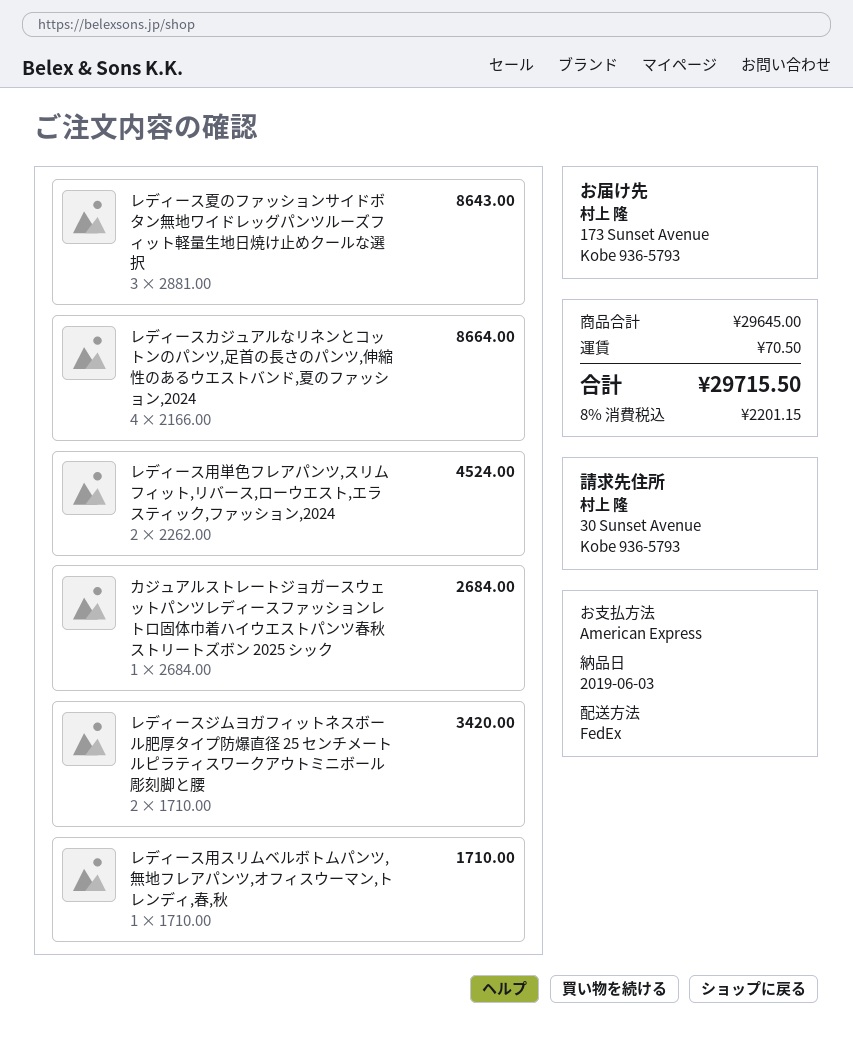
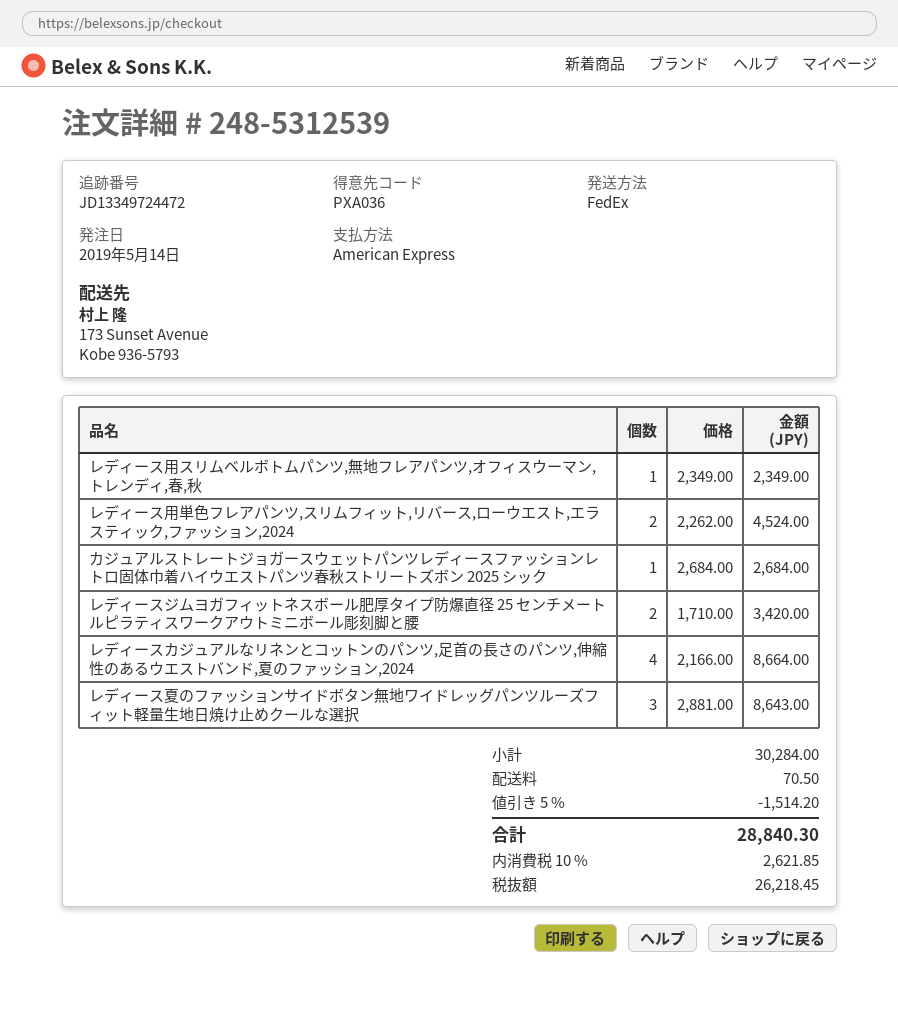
レディース用スリムベルボトムパンツ,無地フレアパンツ,オフィスウーマン,トレンディ,春,秋: 1 x 1710.00 = 1710.00 -> 1 x 2349.00 = 2349.00
subtotal: 29645.00 -> 30284.00
discount: none -> 5% = 1514.20
tax: 8% = 2201.15 -> 10% = 2621.85
total: 29715.50 -> 28840.30

